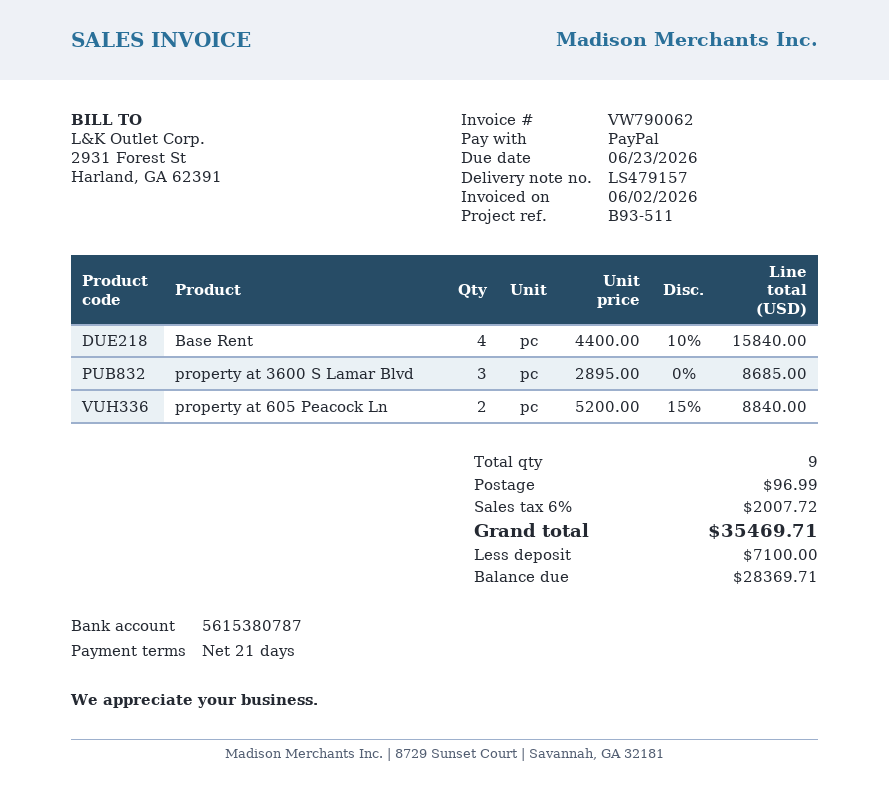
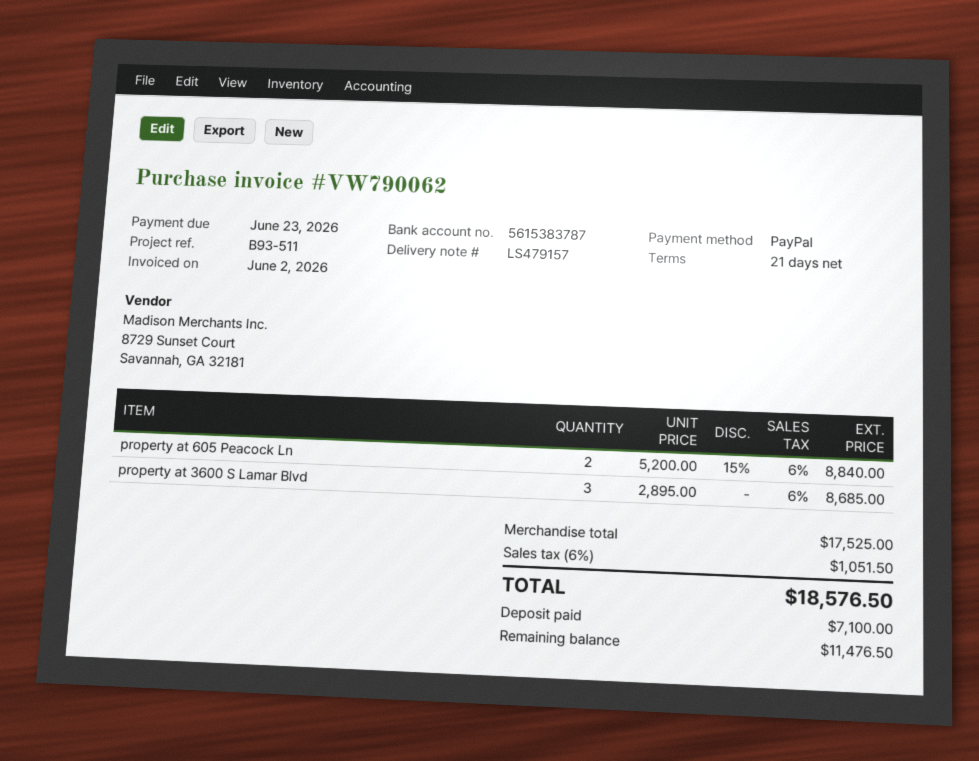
bank account: 5615380787 -> 5615383787
Base Rent: 4 x 4400.00 - 10% = 15840.00 -> none
shipping: 96.99 -> none
tax: 6% = 2007.72 -> 6% = 1051.50
total: 35469.71 -> 18576.50
balance: 28369.71 -> 11476.50

